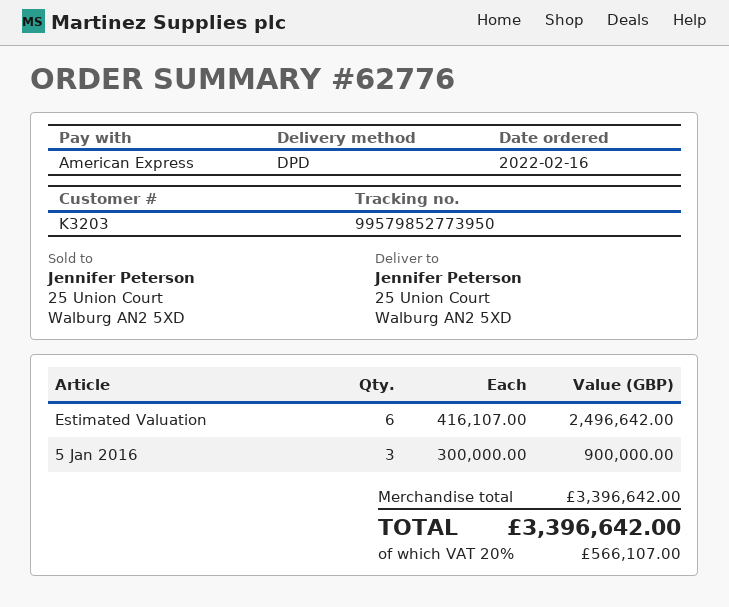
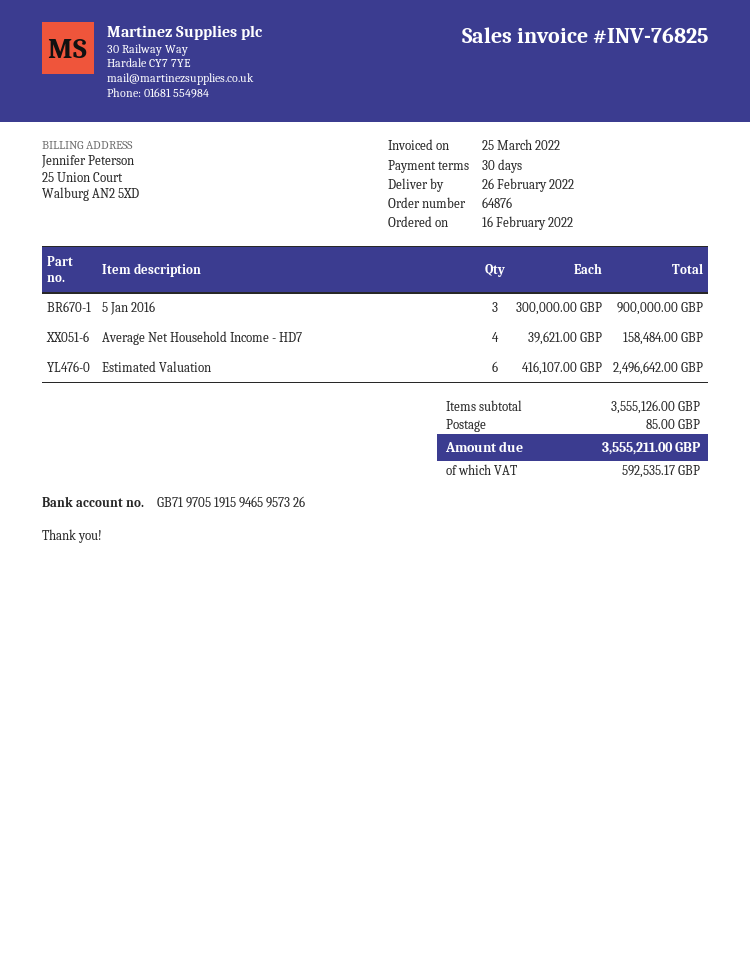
order number: 62776 -> 64876
Average Net Household Income - HD7: none -> 4 x 39621.00 = 158484.00
subtotal: 3396642.00 -> 3555126.00
shipping: none -> 85.00
tax: 566107.00 -> 592535.17
total: 3396642.00 -> 3555211.00

